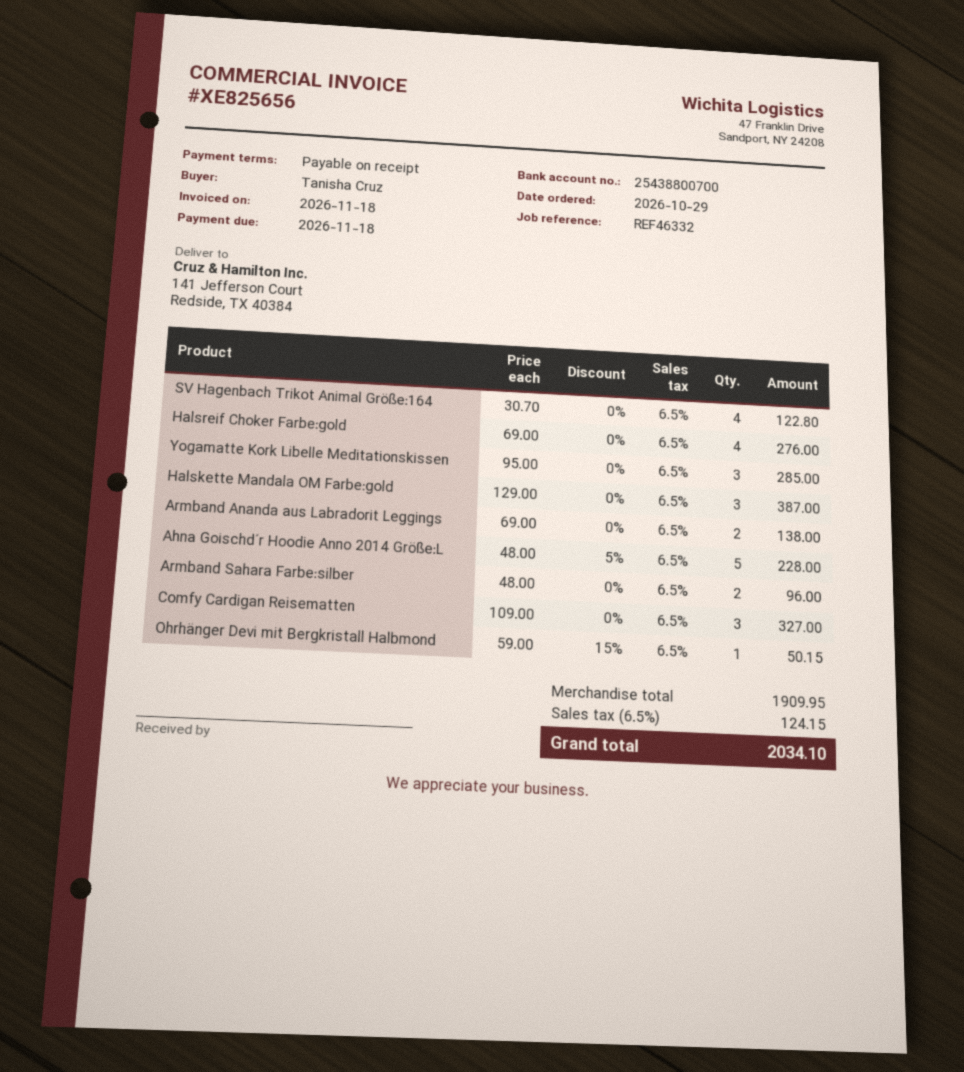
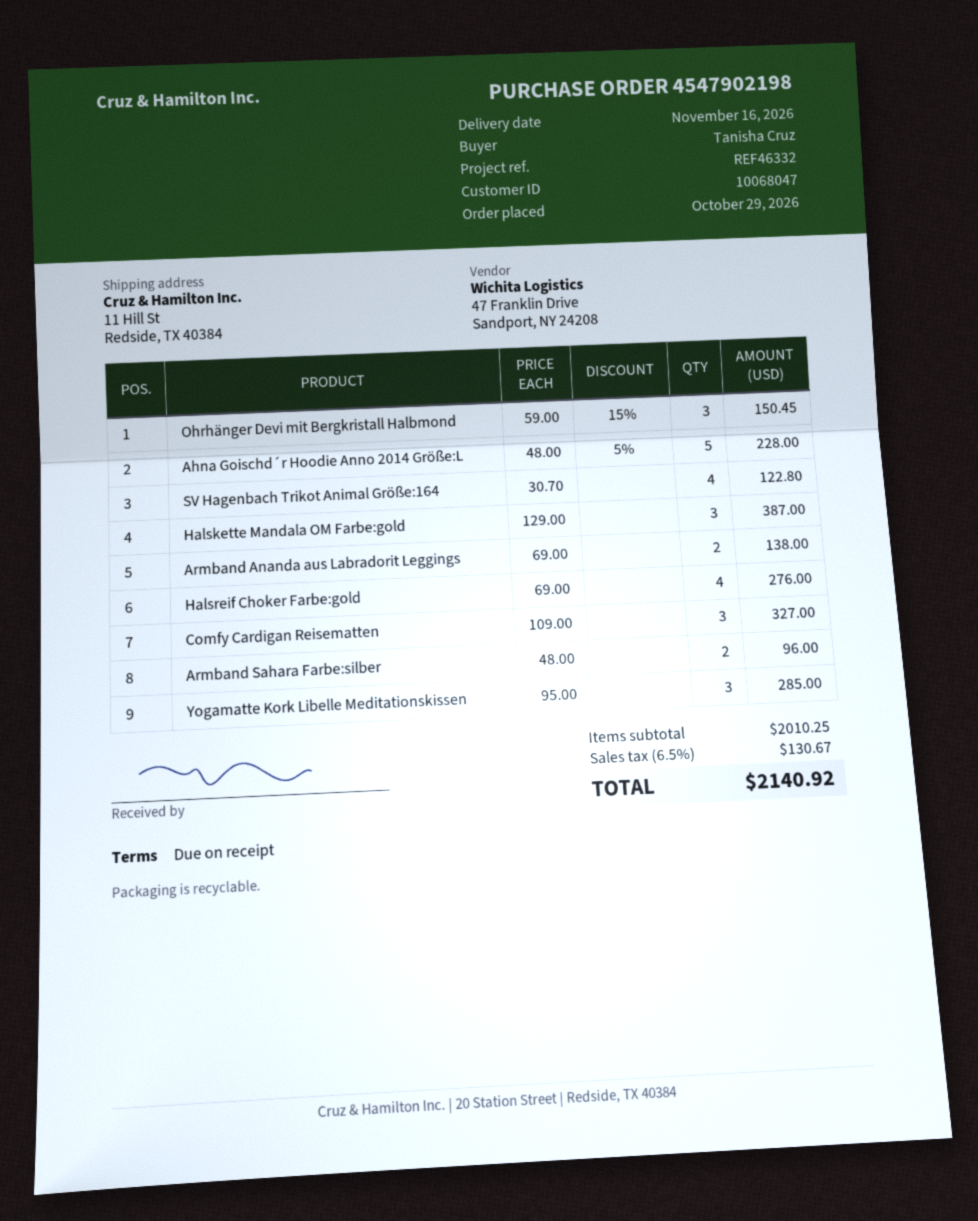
ship to: 141 Jefferson Court, Redside, TX 40384 -> 11 Hill St, Redside, TX 40384
Ohrhänger Devi mit Bergkristall Halbmond: 1 x 59.00 - 15% = 50.15 -> 3 x 59.00 - 15% = 150.45
subtotal: 1909.95 -> 2010.25
tax: 6.5% = 124.15 -> 6.5% = 130.67
total: 2034.10 -> 2140.92

